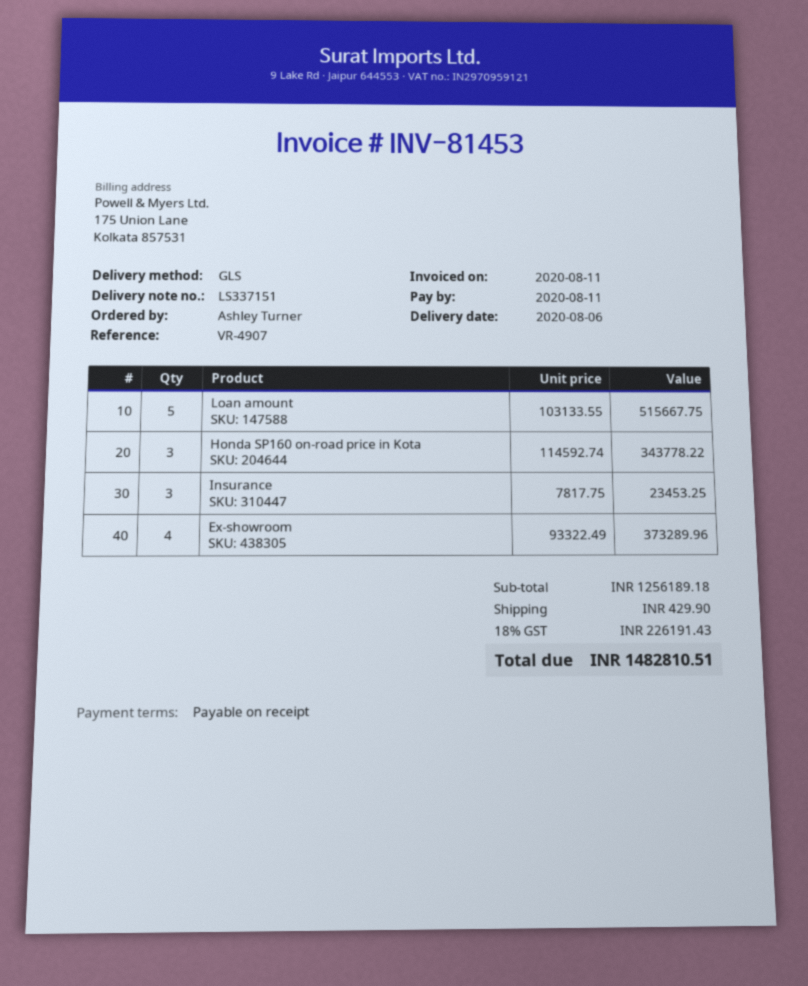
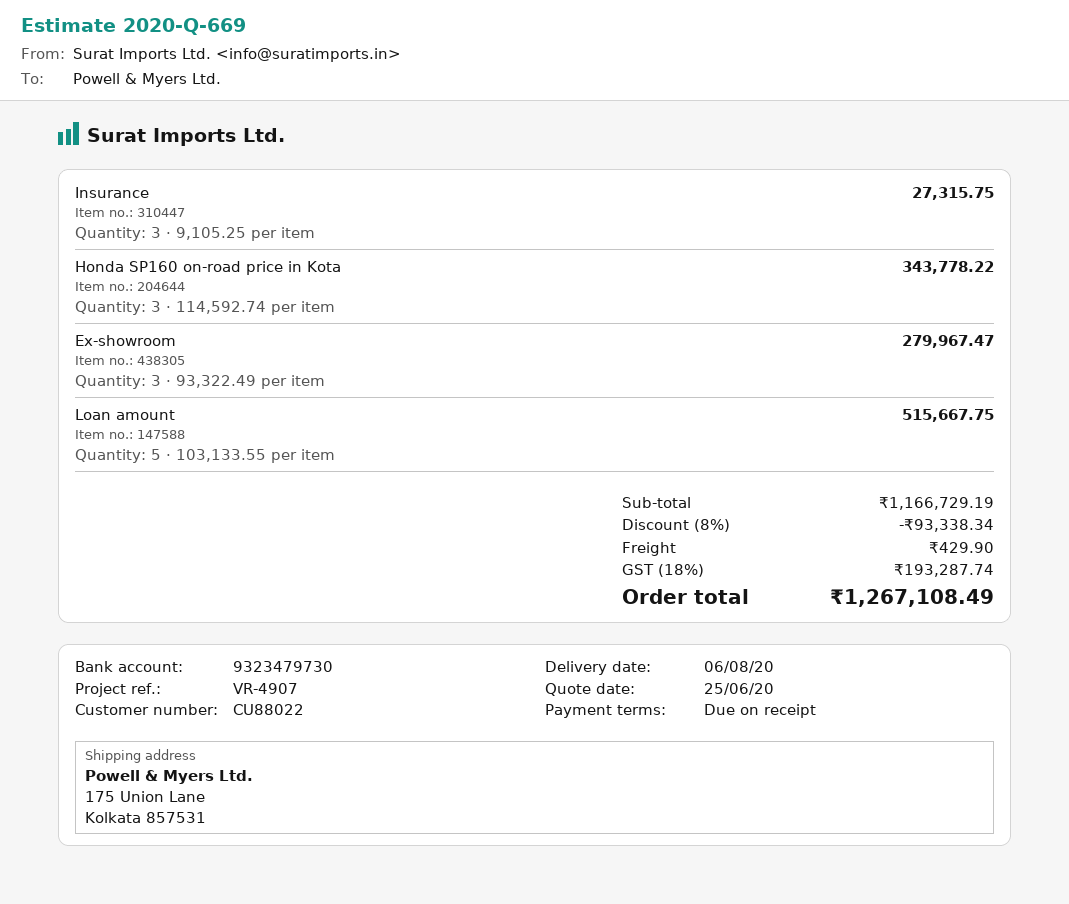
Insurance: 3 x 7817.75 = 23453.25 -> 3 x 9105.25 = 27315.75
Ex-showroom: 4 x 93322.49 = 373289.96 -> 3 x 93322.49 = 279967.47
subtotal: 1256189.18 -> 1166729.19
discount: none -> 8% = 93338.34
tax: 18% = 226191.43 -> 18% = 193287.74
total: 1482810.51 -> 1267108.49

